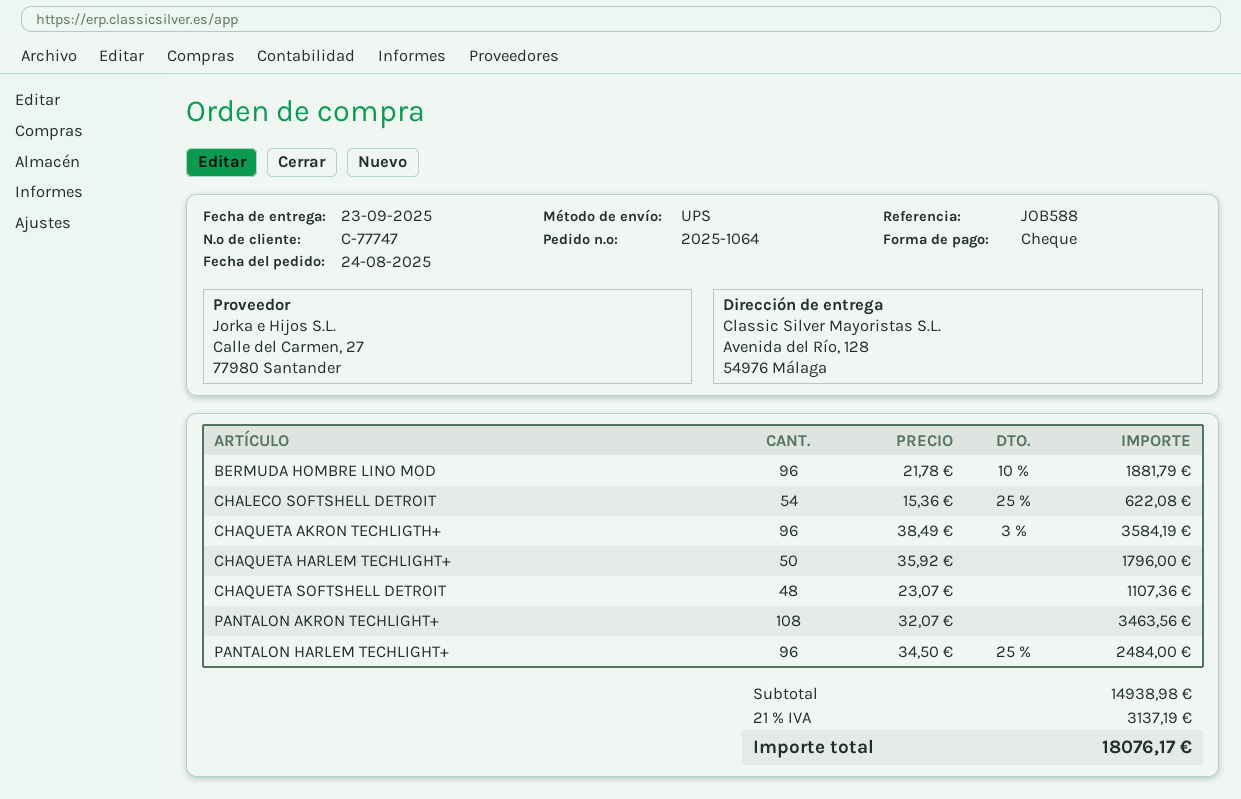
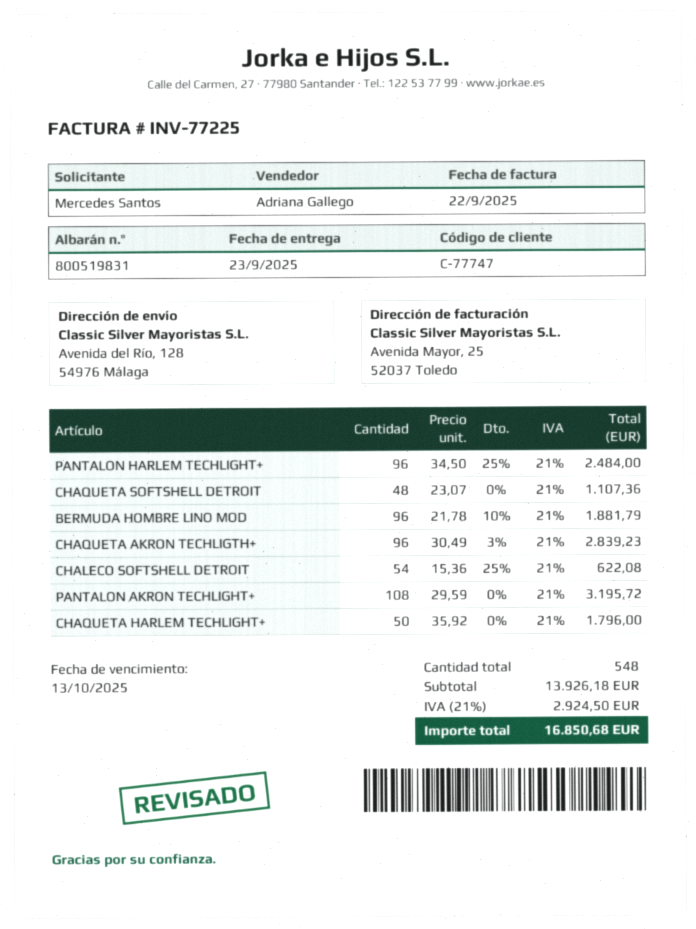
CHAQUETA AKRON TECHLIGTH+: 96 x 38.49 - 3% = 3584.19 -> 96 x 30.49 - 3% = 2839.23
PANTALON AKRON TECHLIGHT+: 108 x 32.07 = 3463.56 -> 108 x 29.59 = 3195.72
subtotal: 14938.98 -> 13926.18
tax: 21% = 3137.19 -> 21% = 2924.50
total: 18076.17 -> 16850.68

